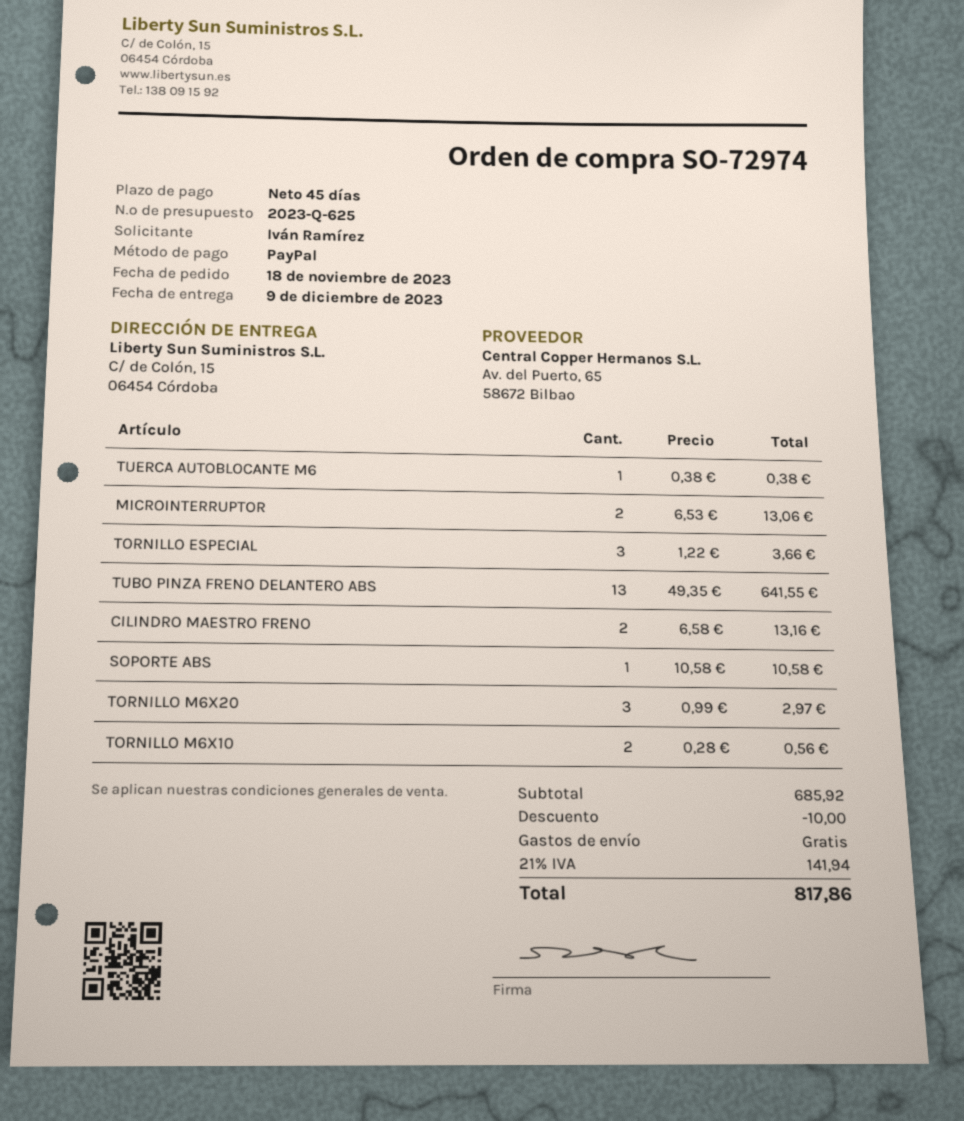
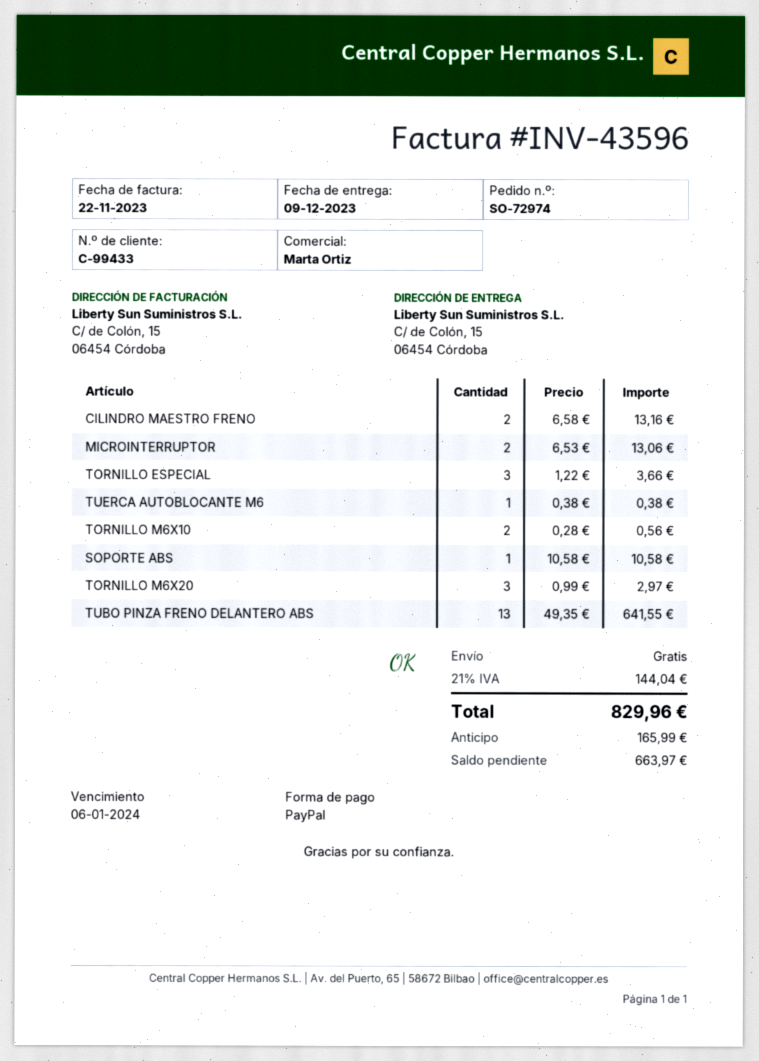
discount: 10.00 -> none
tax: 21% = 141.94 -> 21% = 144.04
total: 817.86 -> 829.96

